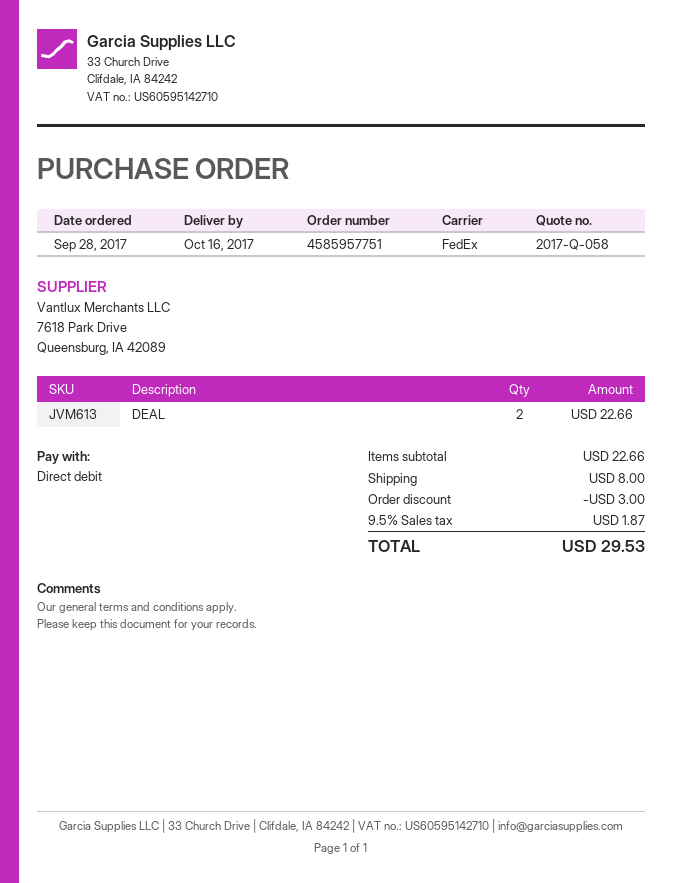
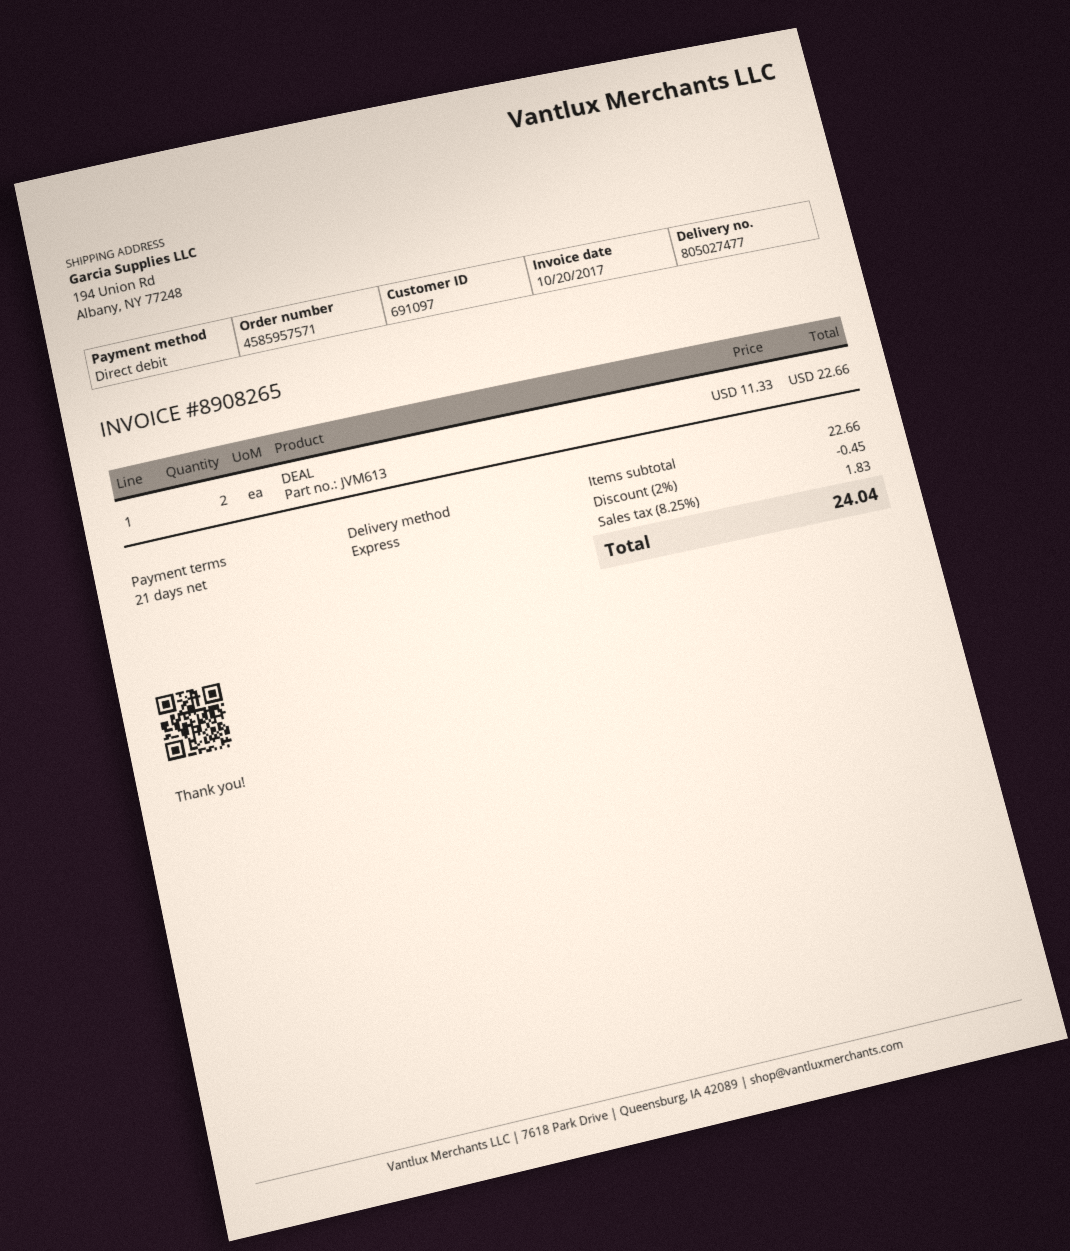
order number: 4585957751 -> 4585957571
shipping method: FedEx -> express
discount: 3.00 -> 0.45
shipping: 8.00 -> none
tax: 9.5% = 1.87 -> 8.25% = 1.83
total: 29.53 -> 24.04

